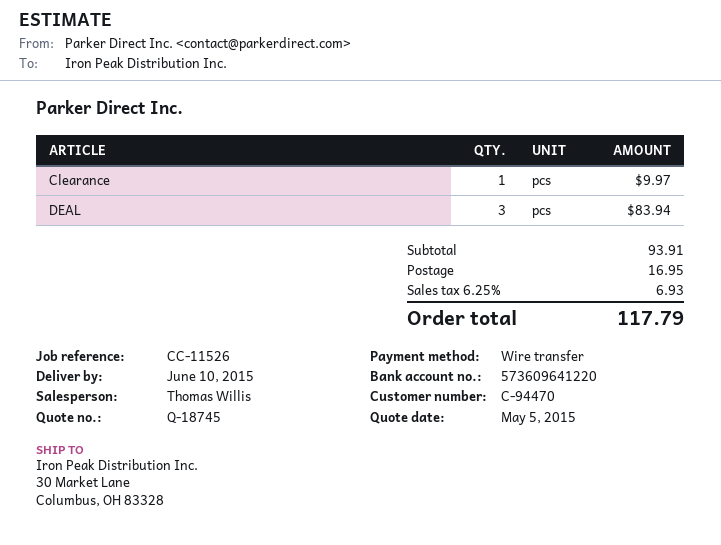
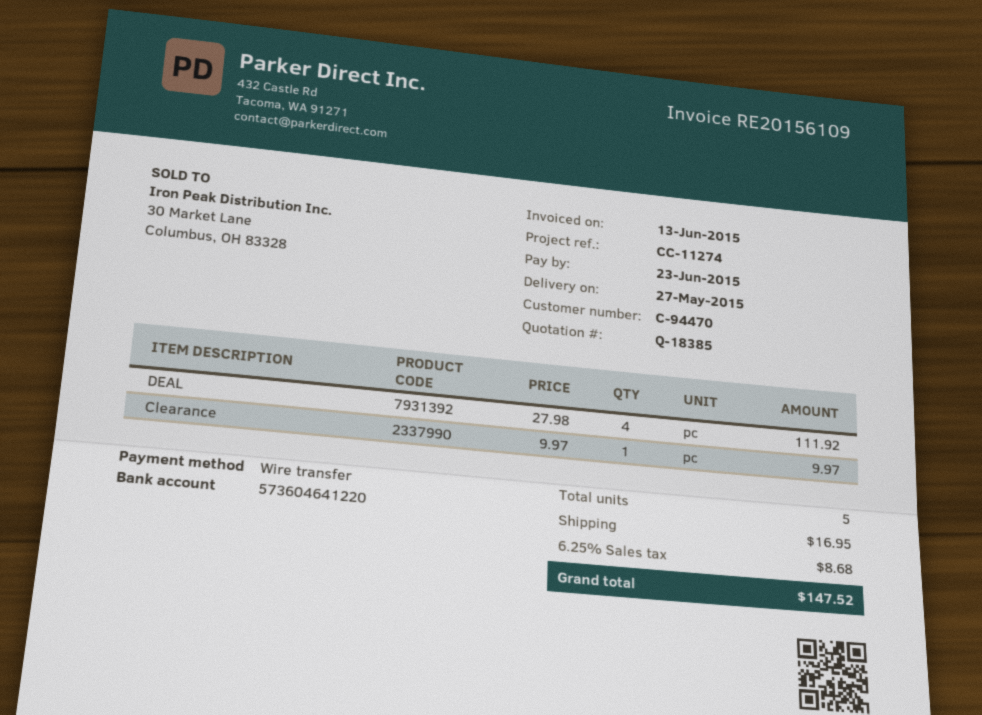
quote number: Q-18745 -> Q-18385
delivery date: 2015-06-10 -> 2015-05-27
reference: CC-11526 -> CC-11274
bank account: 573609641220 -> 573604641220
DEAL: 3 for 83.94 -> 4 for 111.92
tax: 6.25% = 6.93 -> 6.25% = 8.68
total: 117.79 -> 147.52

